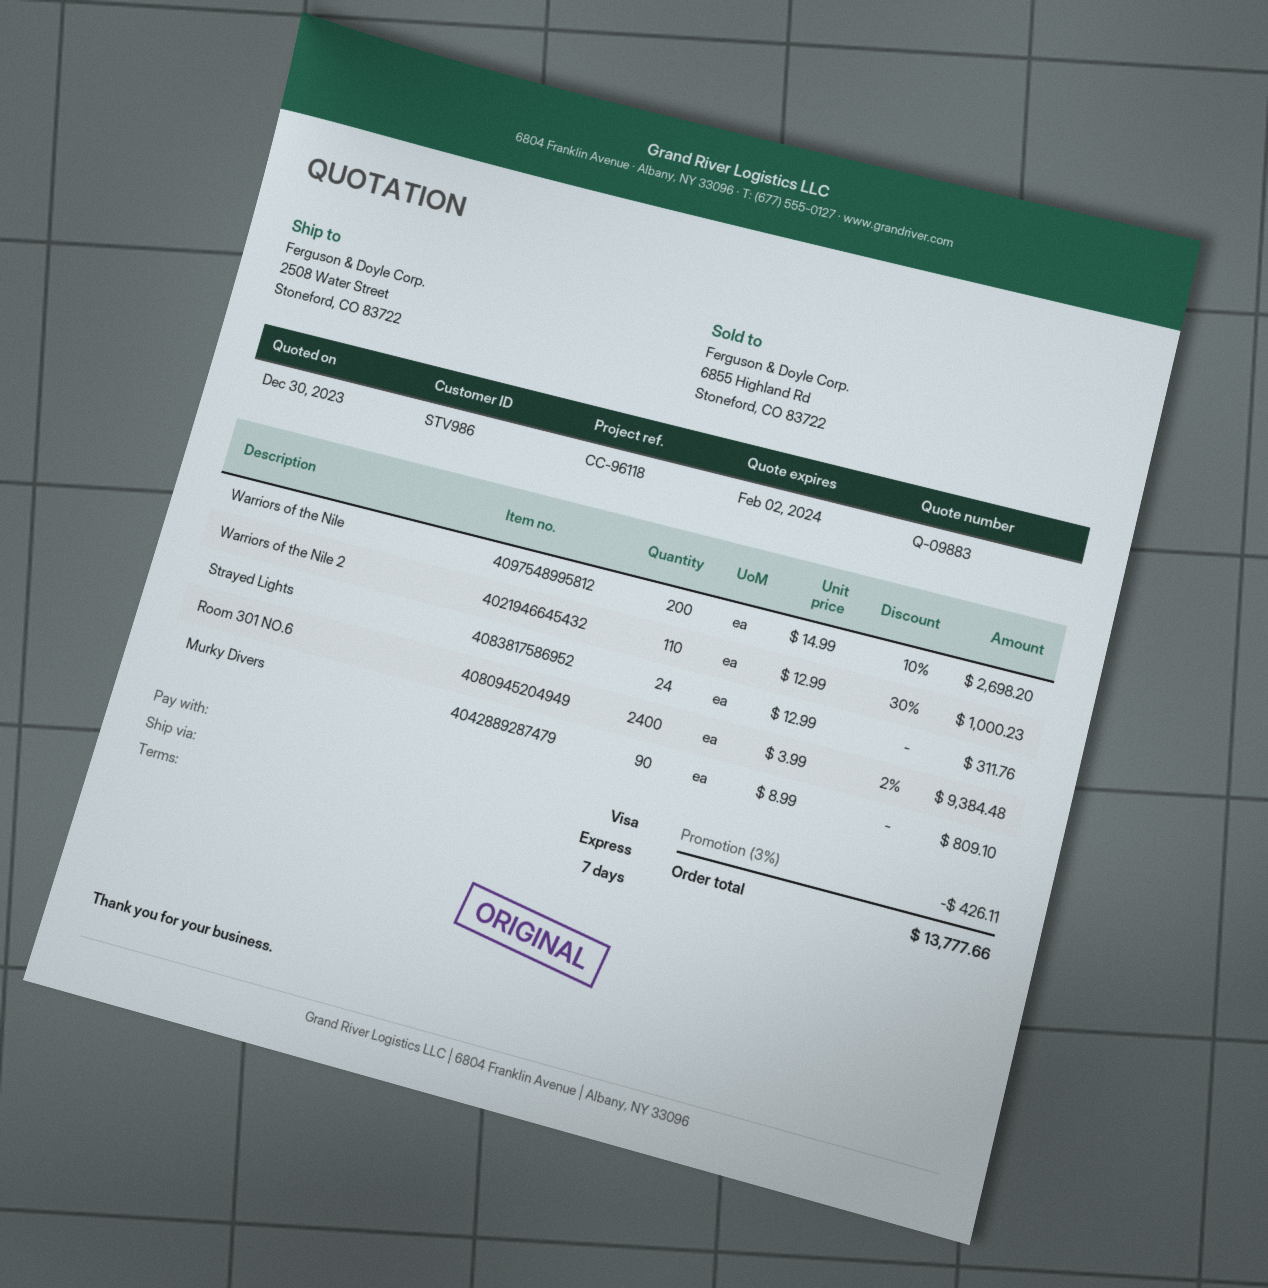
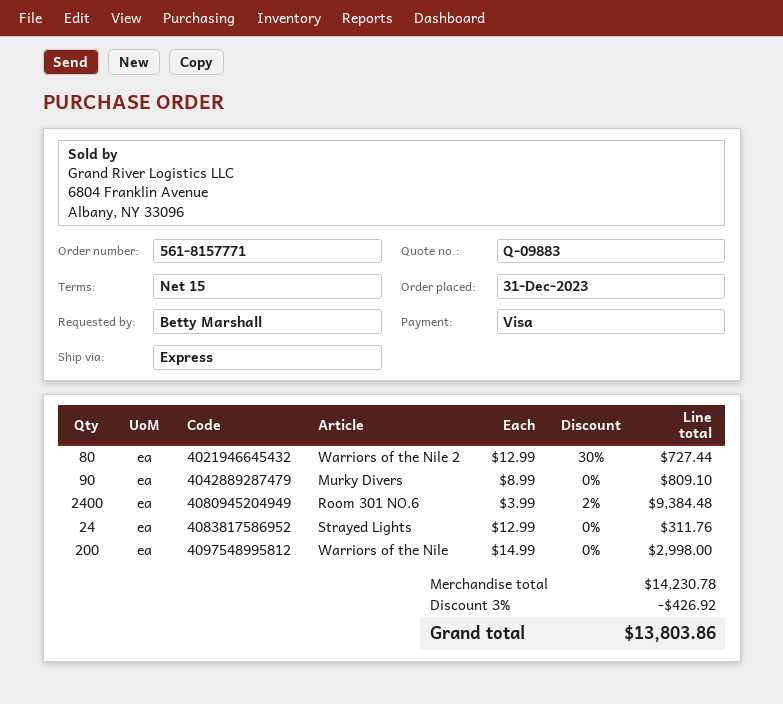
payment terms: 7 days -> 15 days
Warriors of the Nile: 200 x 14.99 - 10% = 2698.20 -> 200 x 14.99 = 2998.00
Warriors of the Nile 2: 110 x 12.99 - 30% = 1000.23 -> 80 x 12.99 - 30% = 727.44
discount: 3% = 426.11 -> 3% = 426.92
total: 13777.66 -> 13803.86

